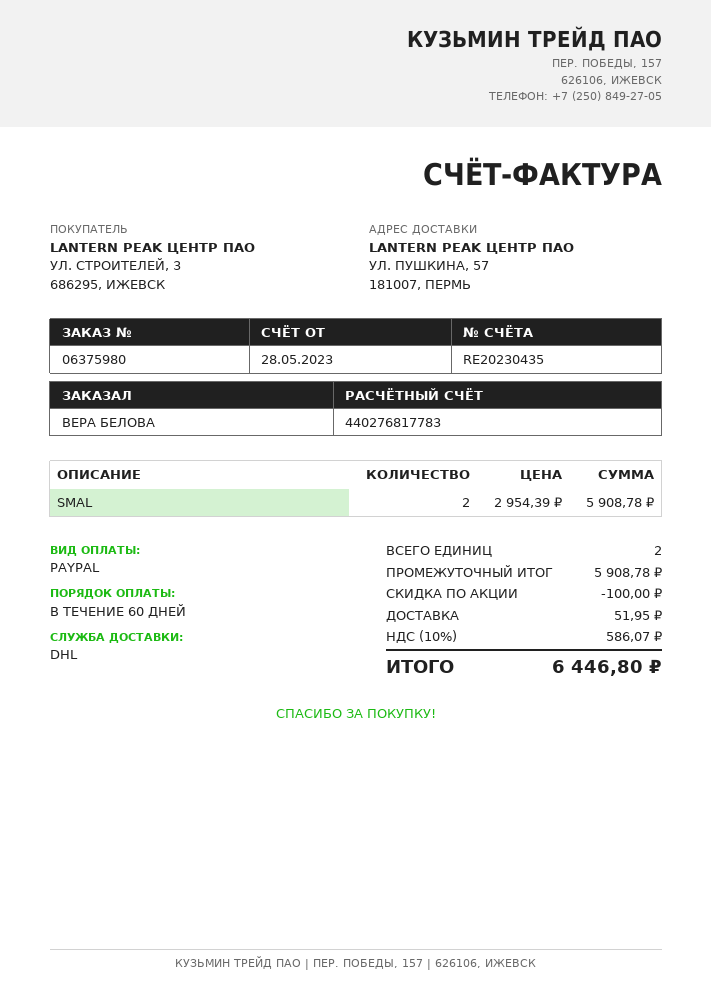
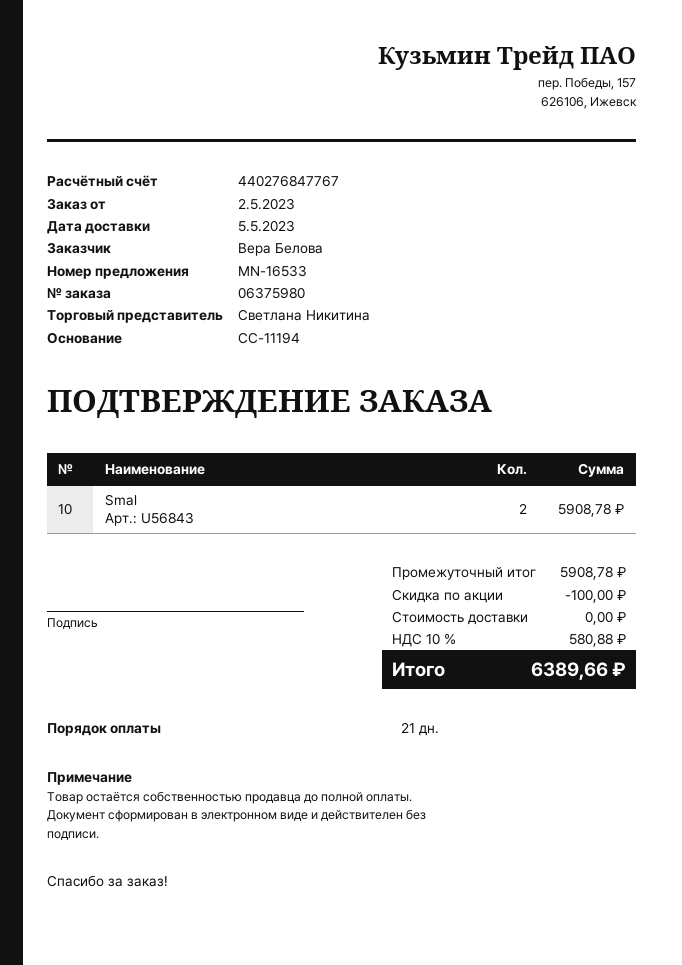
payment terms: 60 days -> 21 days
bank account: 440276817783 -> 440276847767
shipping: 51.95 -> 0.00
tax: 10% = 586.07 -> 10% = 580.88
total: 6446.80 -> 6389.66

